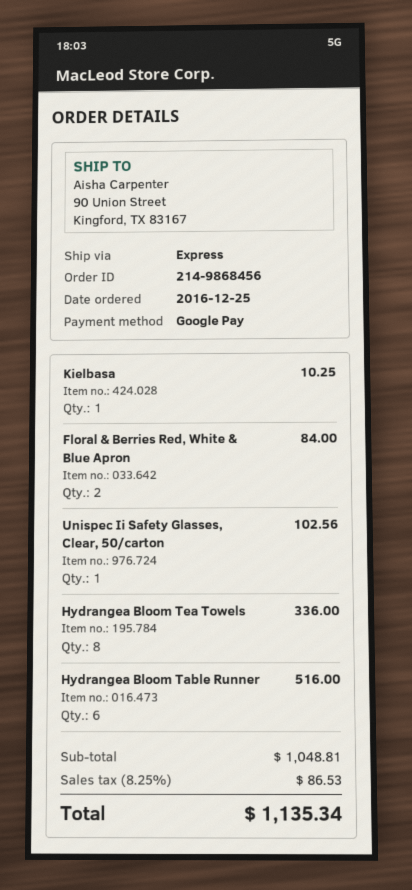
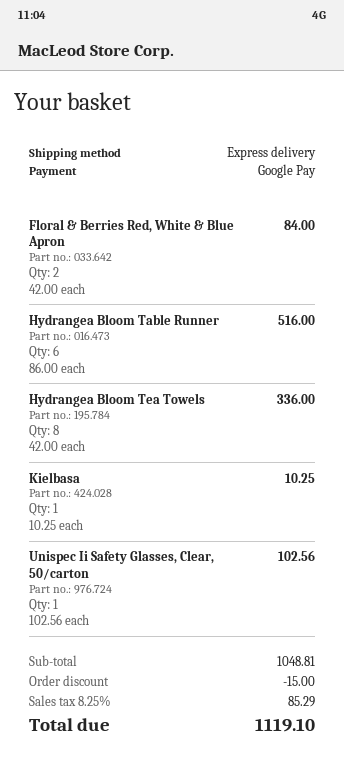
discount: none -> 15.00
tax: 8.25% = 86.53 -> 8.25% = 85.29
total: 1135.34 -> 1119.10

